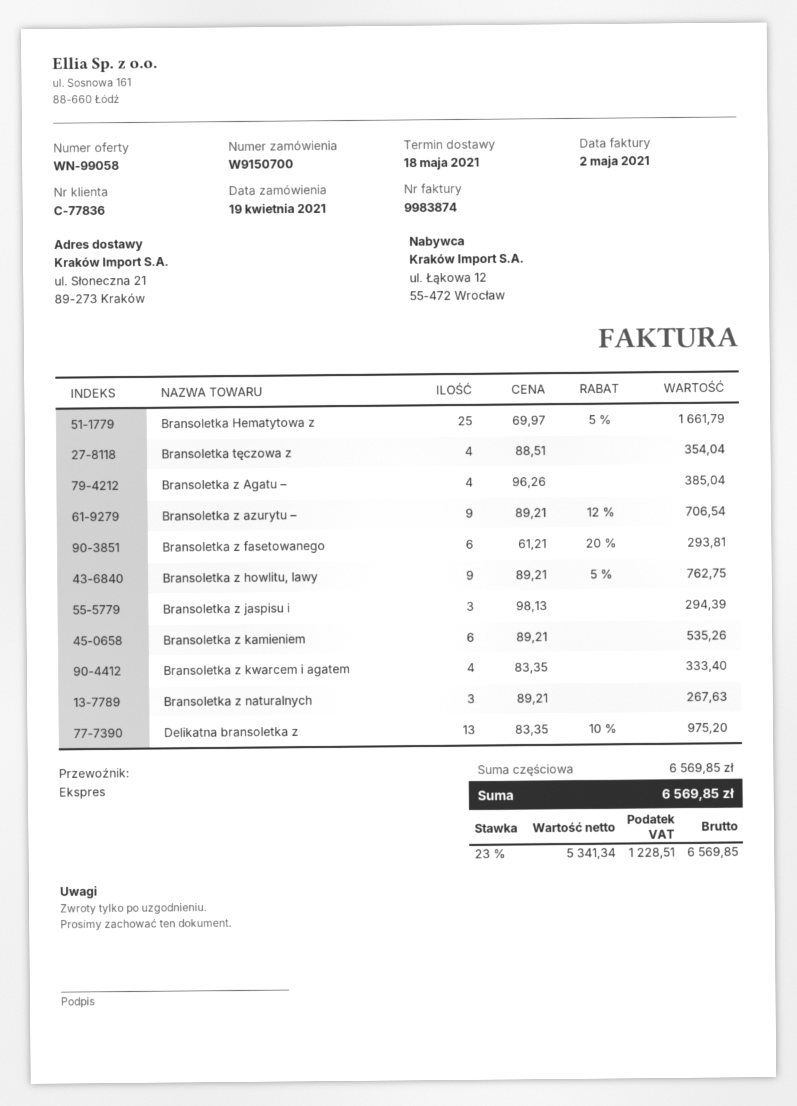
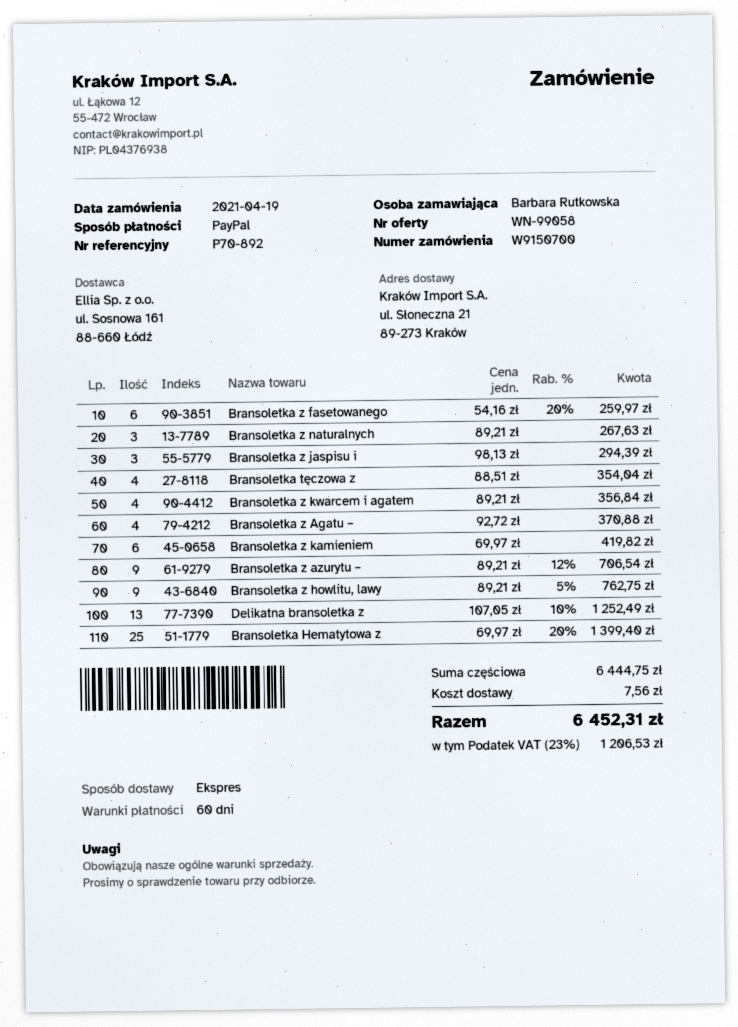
Bransoletka Hematytowa z: 25 x 69.97 - 5% = 1661.79 -> 25 x 69.97 - 20% = 1399.40
Bransoletka z Agatu –: 4 x 96.26 = 385.04 -> 4 x 92.72 = 370.88
Bransoletka z fasetowanego: 6 x 61.21 - 20% = 293.81 -> 6 x 54.16 - 20% = 259.97
Bransoletka z kamieniem: 6 x 89.21 = 535.26 -> 6 x 69.97 = 419.82
Bransoletka z kwarcem i agatem: 4 x 83.35 = 333.40 -> 4 x 89.21 = 356.84
Delikatna bransoletka z: 13 x 83.35 - 10% = 975.20 -> 13 x 107.05 - 10% = 1252.49
subtotal: 6569.85 -> 6444.75
shipping: none -> 7.56
tax: 23% = 1228.51 -> 23% = 1206.53
total: 6569.85 -> 6452.31

